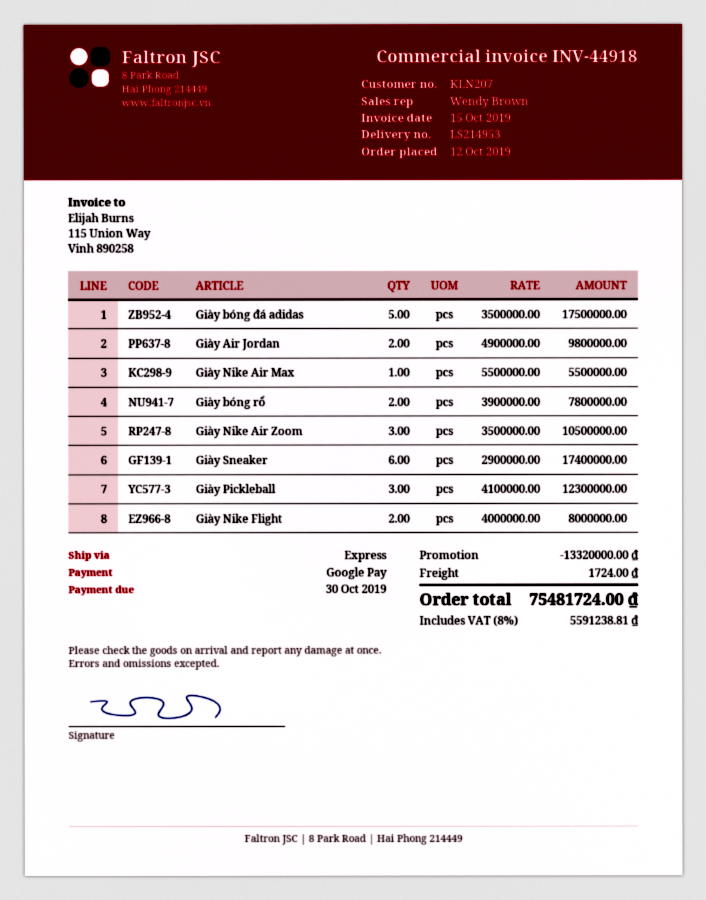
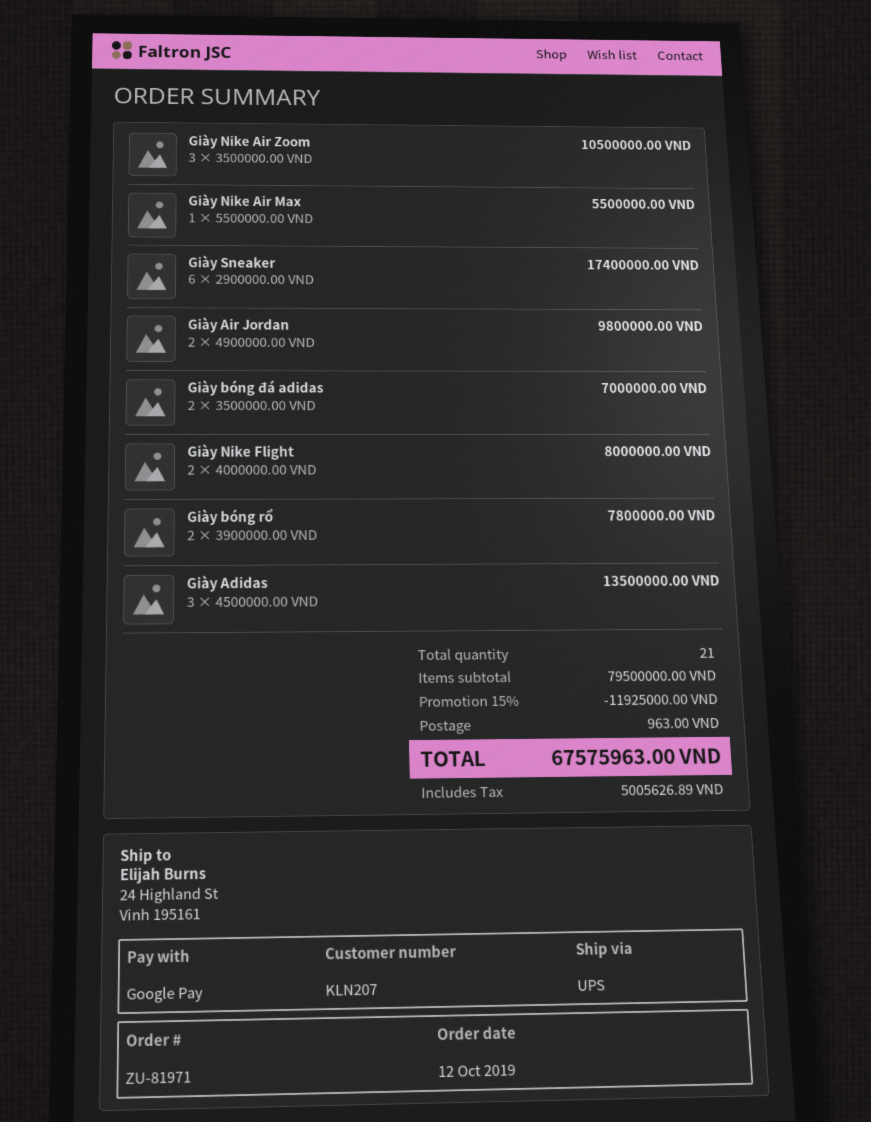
shipping method: express -> UPS
Giày bóng đá adidas: 5 x 3500000.00 = 17500000.00 -> 2 x 3500000.00 = 7000000.00
Giày Pickleball: 3 x 4100000.00 = 12300000.00 -> none
Giày Adidas: none -> 3 x 4500000.00 = 13500000.00
discount: 13320000.00 -> 11925000.00
shipping: 1724.00 -> 963.00
tax: 5591238.81 -> 5005626.89
total: 75481724.00 -> 67575963.00

